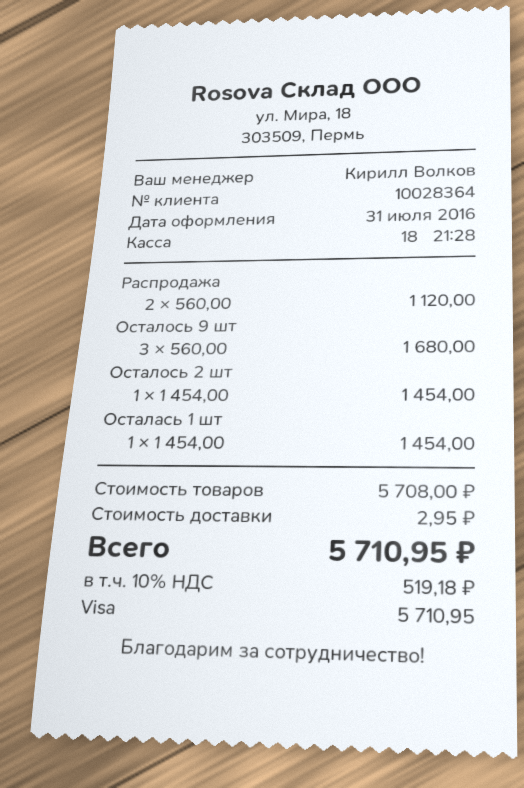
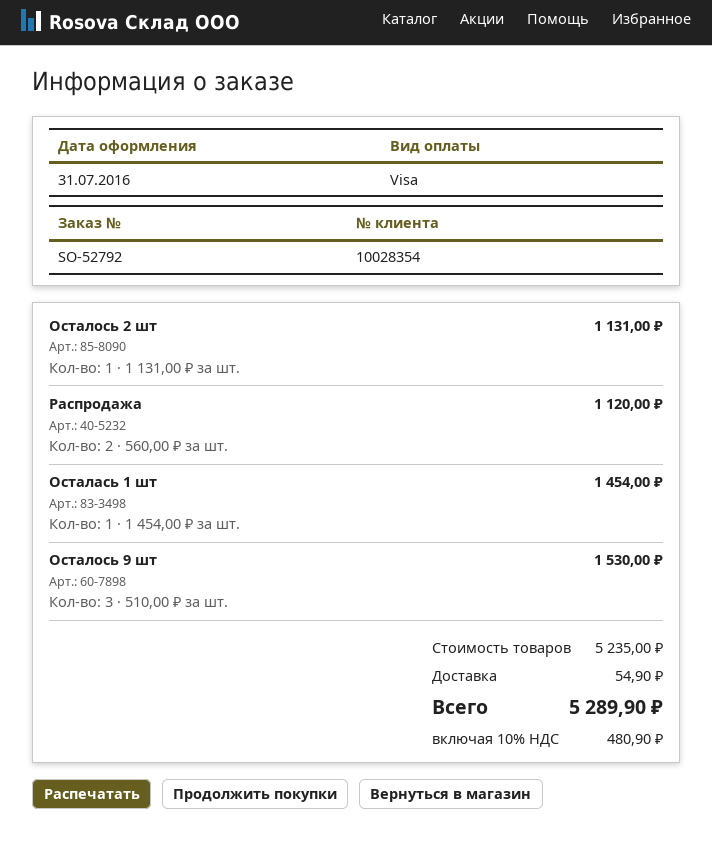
customer number: 10028364 -> 10028354
Осталось 9 шт: 3 x 560.00 = 1680.00 -> 3 x 510.00 = 1530.00
Осталось 2 шт: 1 x 1454.00 = 1454.00 -> 1 x 1131.00 = 1131.00
subtotal: 5708.00 -> 5235.00
shipping: 2.95 -> 54.90
tax: 10% = 519.18 -> 10% = 480.90
total: 5710.95 -> 5289.90

